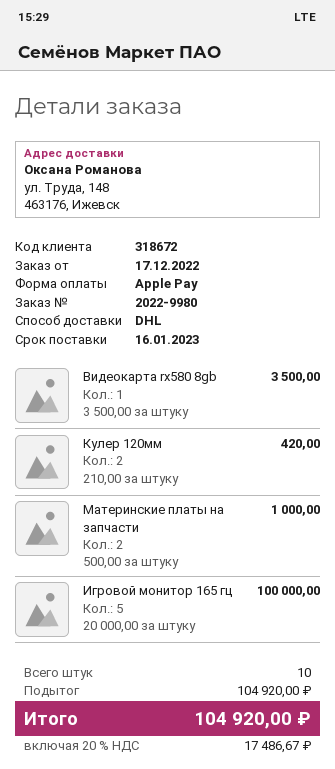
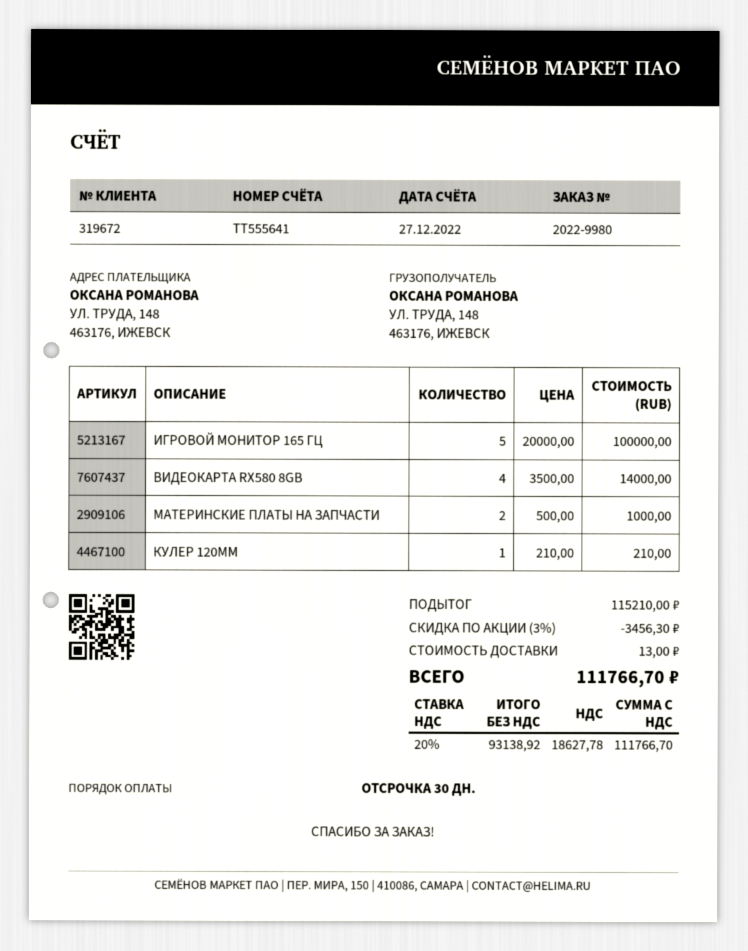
customer number: 318672 -> 319672
Видеокарта rx580 8gb: 1 x 3500.00 = 3500.00 -> 4 x 3500.00 = 14000.00
Кулер 120мм: 2 x 210.00 = 420.00 -> 1 x 210.00 = 210.00
subtotal: 104920.00 -> 115210.00
discount: none -> 3% = 3456.30
shipping: none -> 13.00
tax: 20% = 17486.67 -> 20% = 18627.78
total: 104920.00 -> 111766.70

